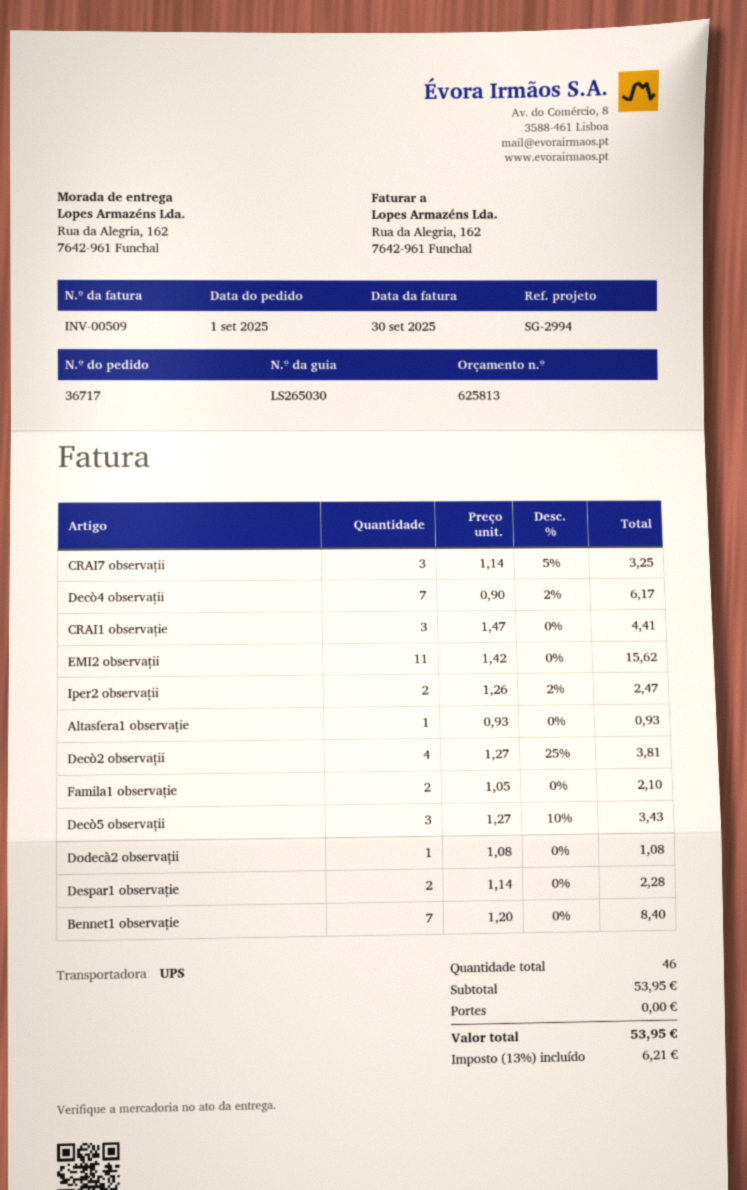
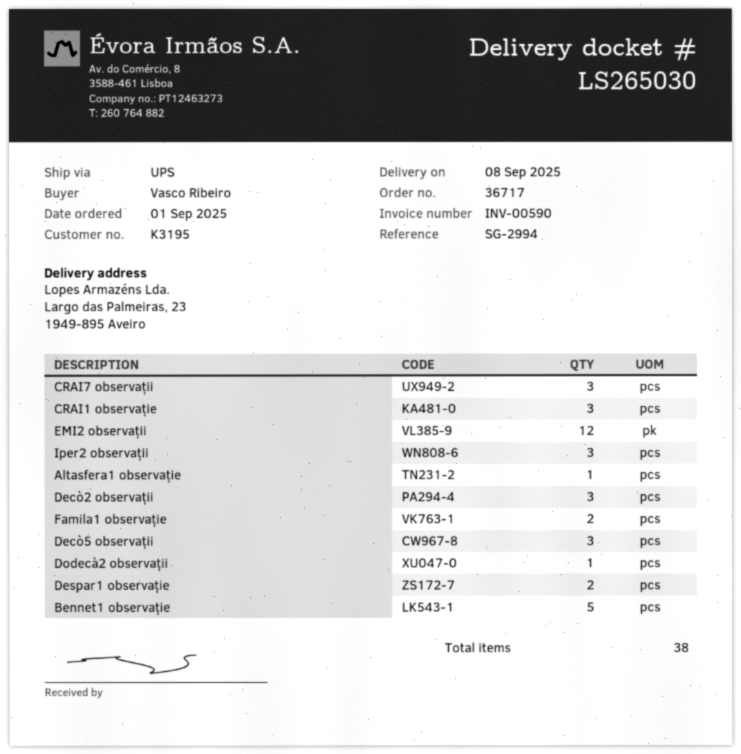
invoice number: INV-00509 -> INV-00590
ship to: Rua da Alegria, 162, 7642-961 Funchal -> Largo das Palmeiras, 23, 1949-895 Aveiro
Decò4 observații: 7 -> none
EMI2 observații: 11 -> 12
Iper2 observații: 2 -> 3
Decò2 observații: 4 -> 3
Bennet1 observație: 7 -> 5
total quantity: 46 -> 38

